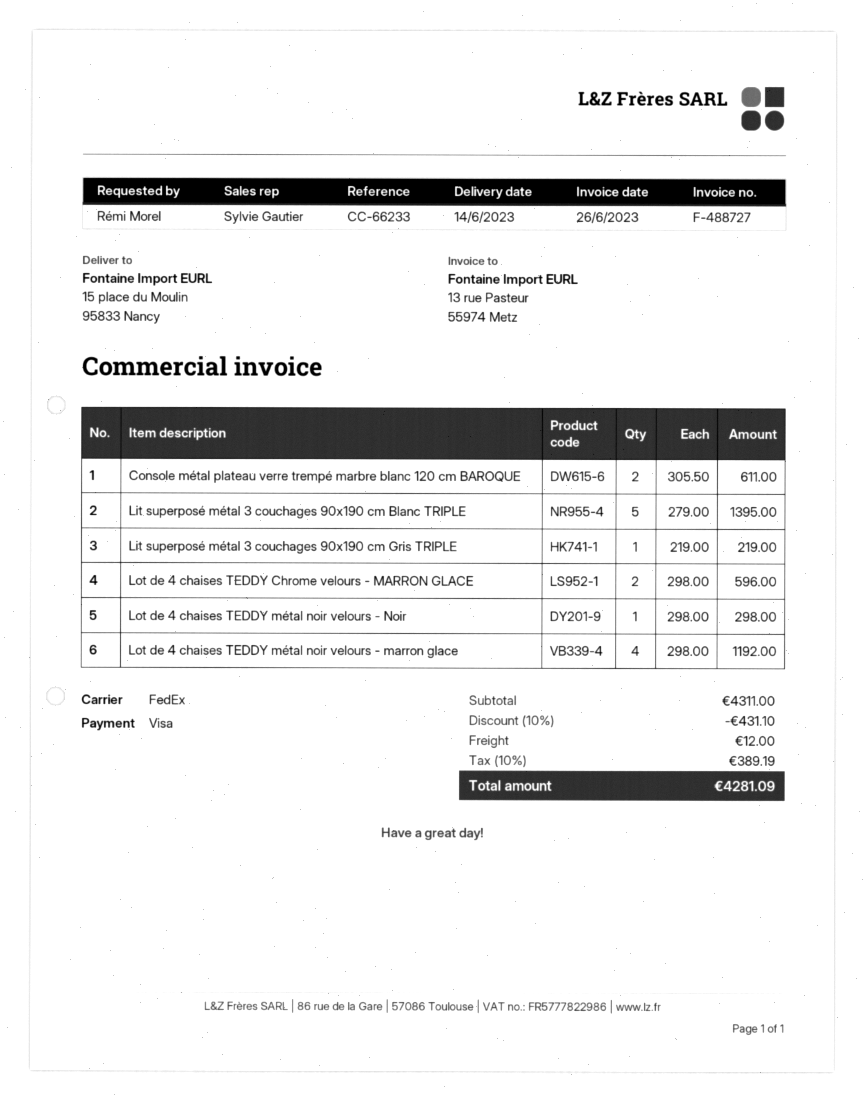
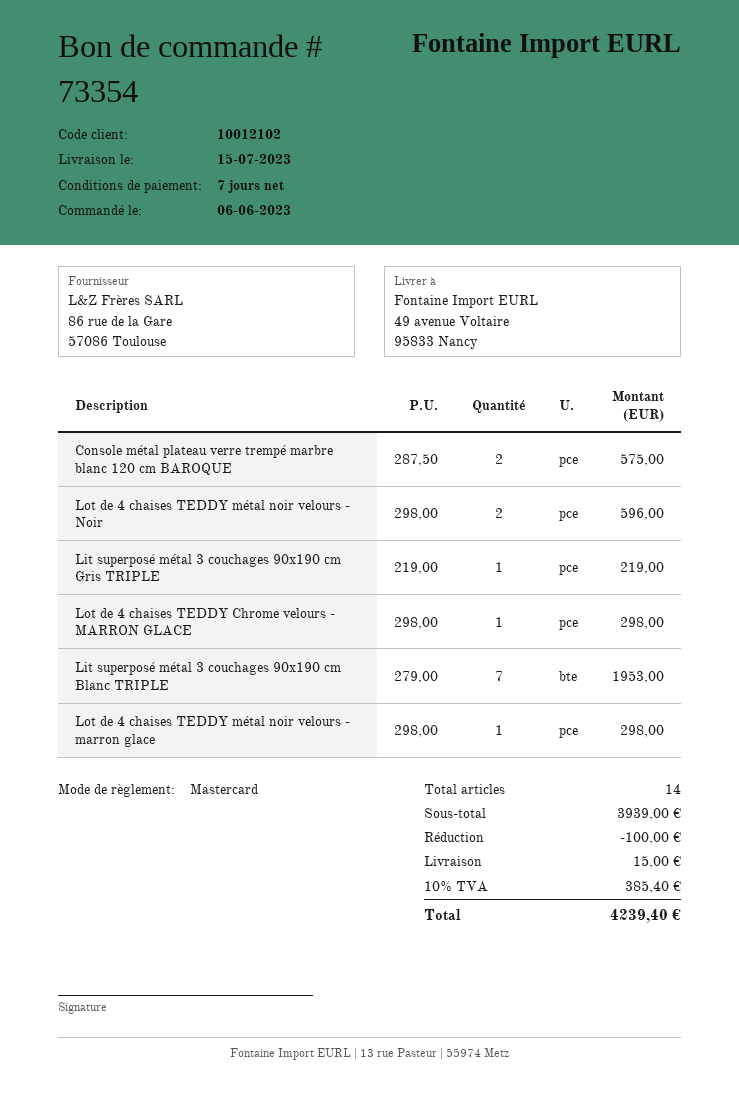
delivery date: 2023-06-14 -> 2023-07-15
payment method: Visa -> Mastercard
ship to: 15 place du Moulin, 95833 Nancy -> 49 avenue Voltaire, 95833 Nancy
Console métal plateau verre trempé marbre blanc 120 cm BAROQUE: 2 x 305.50 = 611.00 -> 2 x 287.50 = 575.00
Lit superposé métal 3 couchages 90x190 cm Blanc TRIPLE: 5 x 279.00 = 1395.00 -> 7 x 279.00 = 1953.00
Lot de 4 chaises TEDDY Chrome velours - MARRON GLACE: 2 x 298.00 = 596.00 -> 1 x 298.00 = 298.00
Lot de 4 chaises TEDDY métal noir velours - Noir: 1 x 298.00 = 298.00 -> 2 x 298.00 = 596.00
Lot de 4 chaises TEDDY métal noir velours - marron glace: 4 x 298.00 = 1192.00 -> 1 x 298.00 = 298.00
subtotal: 4311.00 -> 3939.00
discount: 431.10 -> 100.00
shipping: 12.00 -> 15.00
tax: 10% = 389.19 -> 10% = 385.40
total: 4281.09 -> 4239.40

